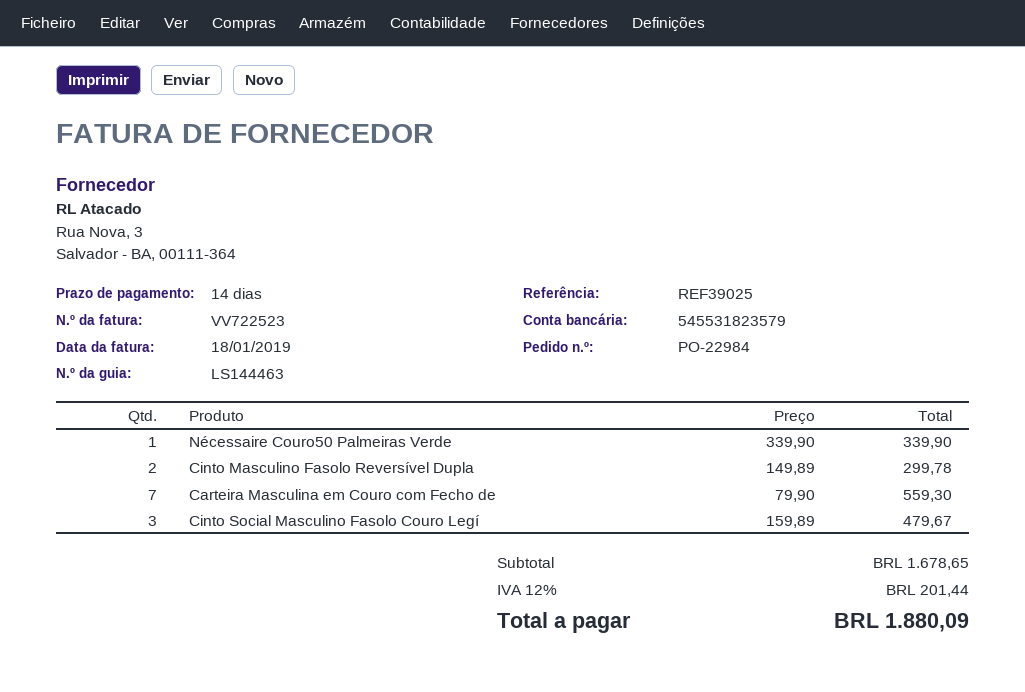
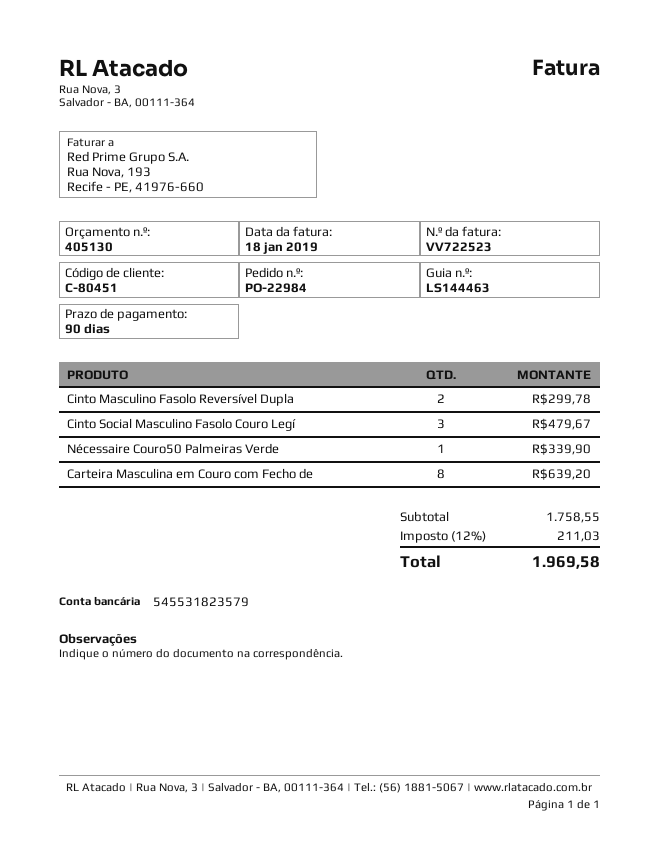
payment terms: 14 days -> 90 days
Carteira Masculina em Couro com Fecho de: 7 for 559.30 -> 8 for 639.20
subtotal: 1678.65 -> 1758.55
tax: 12% = 201.44 -> 12% = 211.03
total: 1880.09 -> 1969.58

